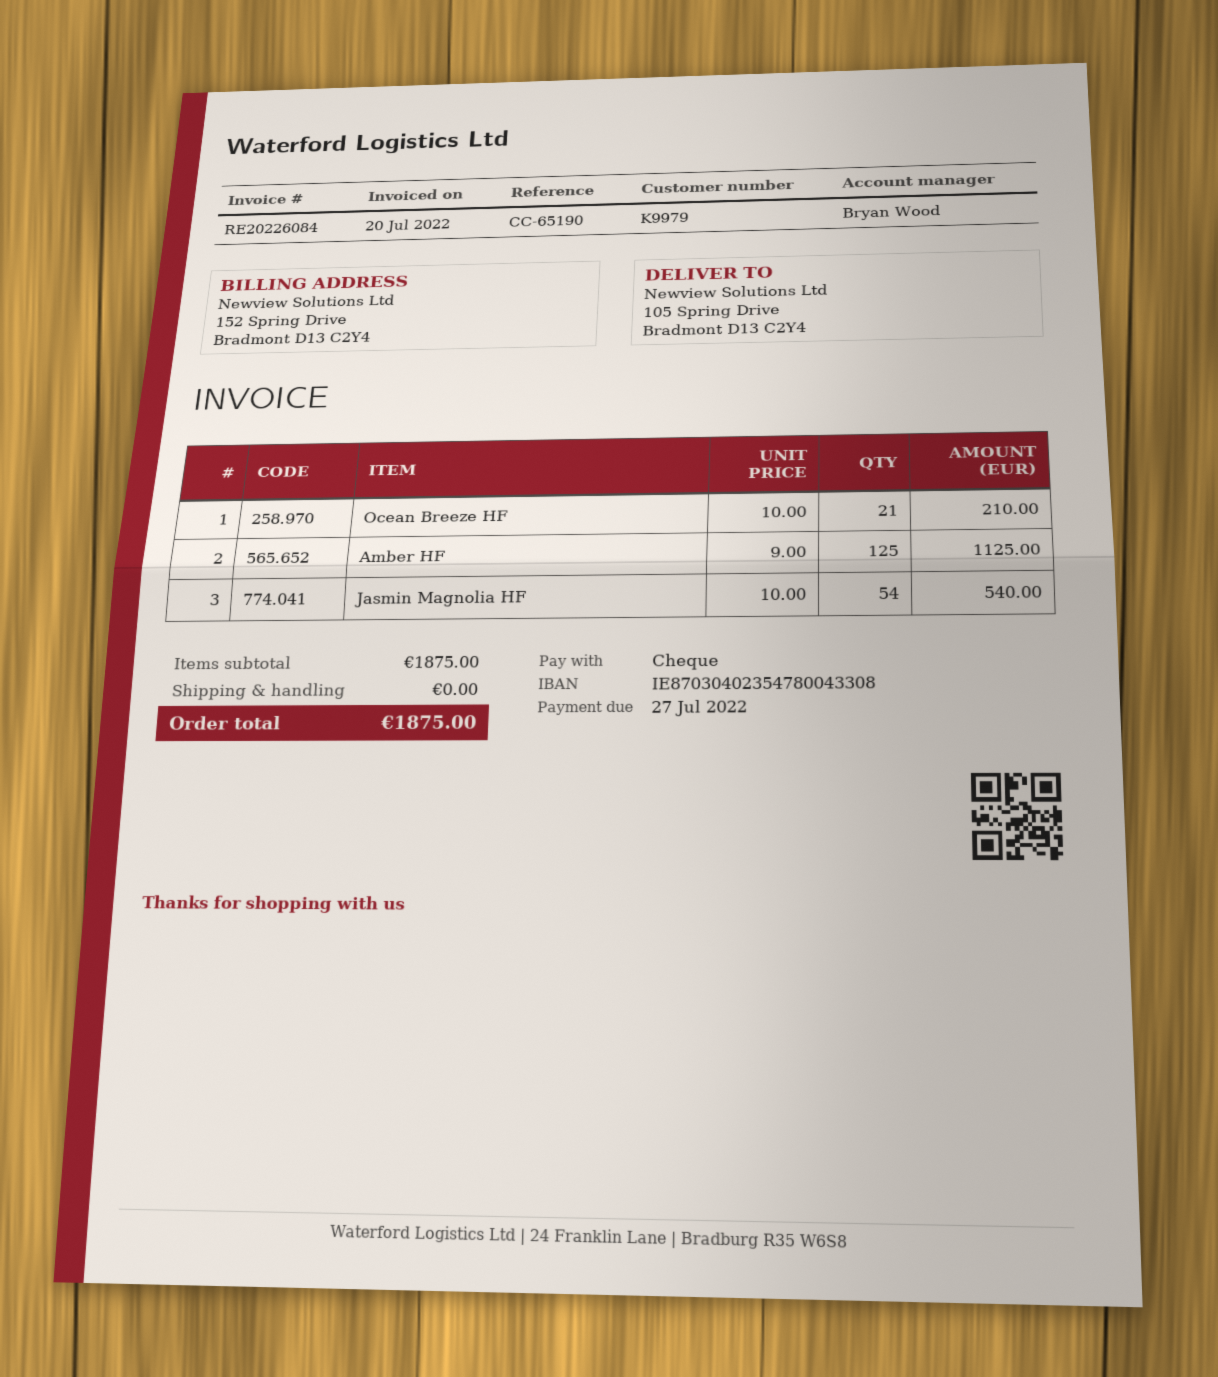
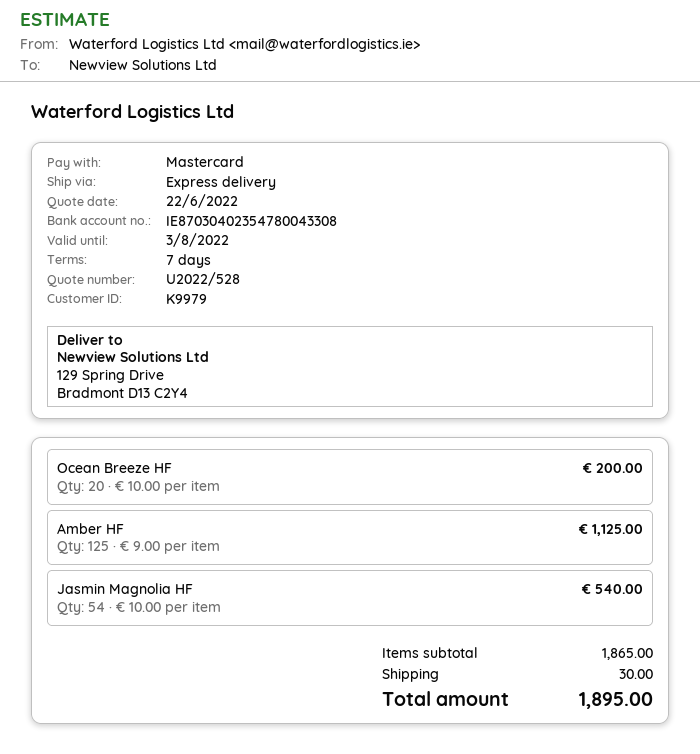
payment method: cheque -> Mastercard
ship to: 105 Spring Drive, Bradmont D13 C2Y4 -> 129 Spring Drive, Bradmont D13 C2Y4
Ocean Breeze HF: 21 x 10.00 = 210.00 -> 20 x 10.00 = 200.00
subtotal: 1875.00 -> 1865.00
shipping: 0.00 -> 30.00
total: 1875.00 -> 1895.00

